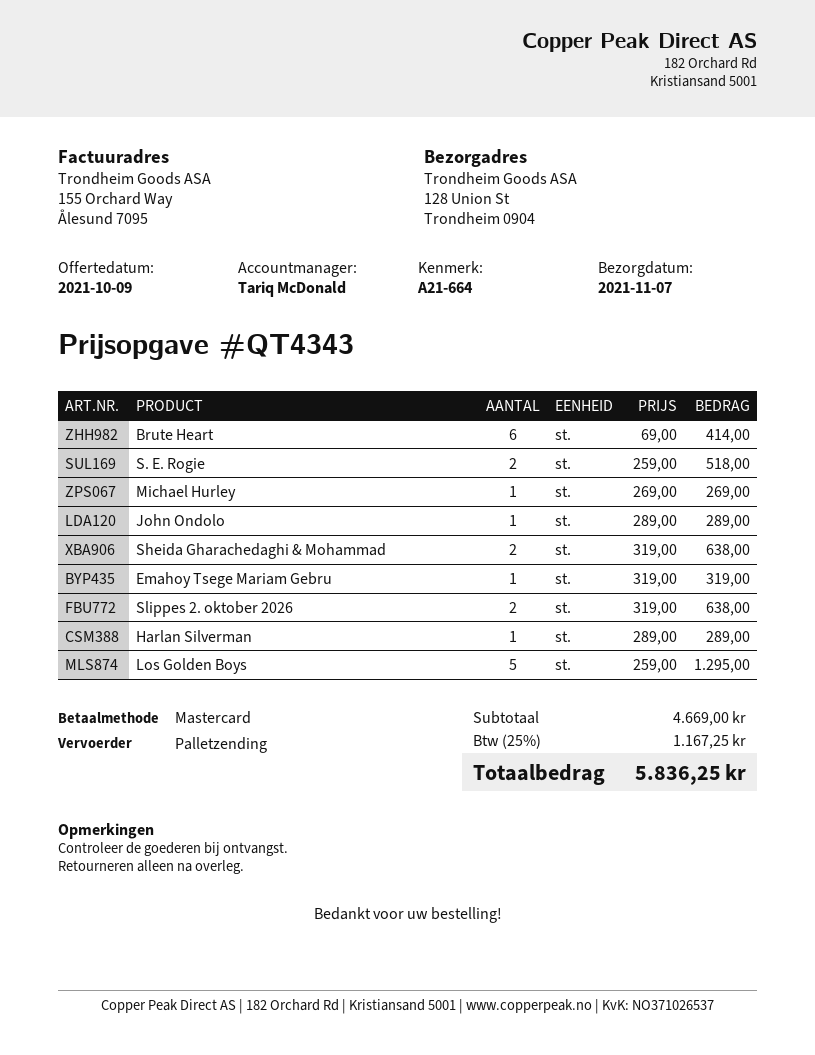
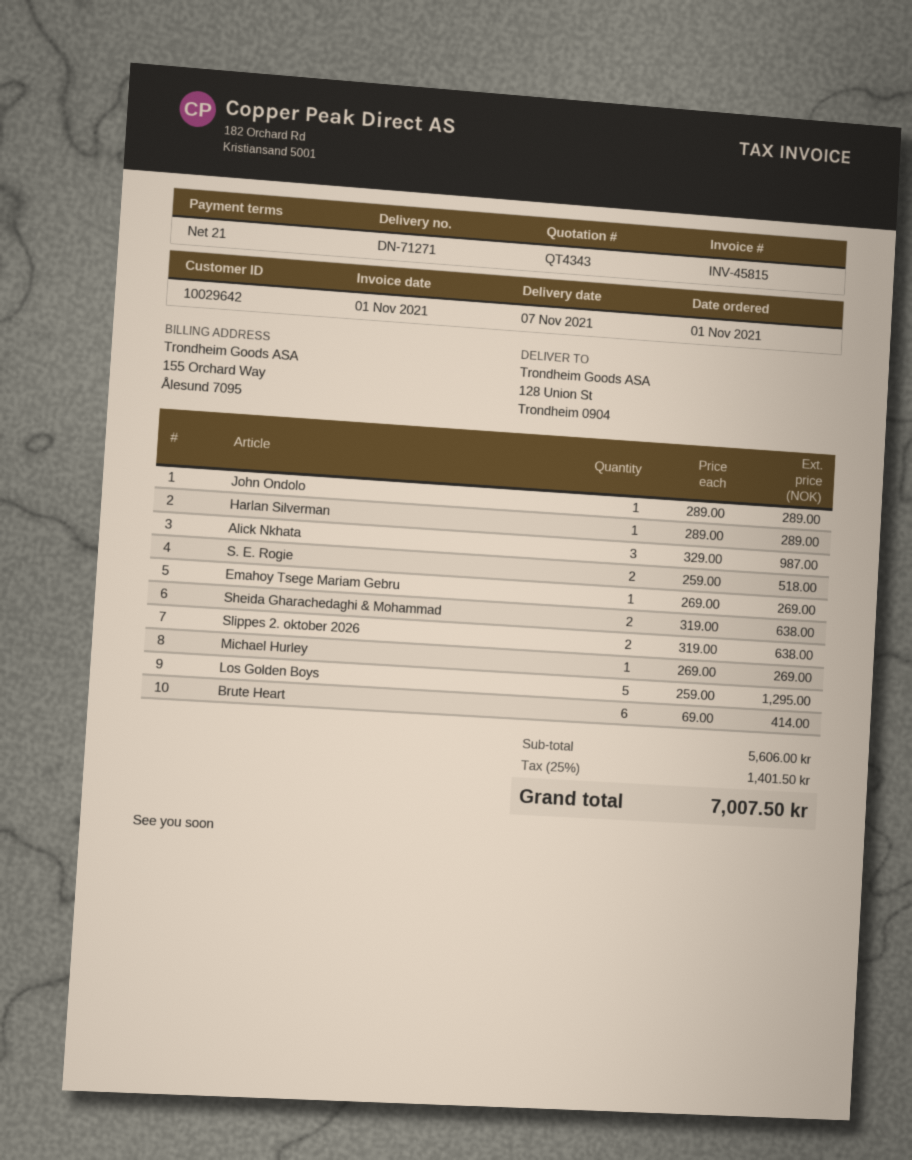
Emahoy Tsege Mariam Gebru: 1 x 319.00 = 319.00 -> 1 x 269.00 = 269.00
Alick Nkhata: none -> 3 x 329.00 = 987.00
subtotal: 4669.00 -> 5606.00
tax: 25% = 1167.25 -> 25% = 1401.50
total: 5836.25 -> 7007.50

